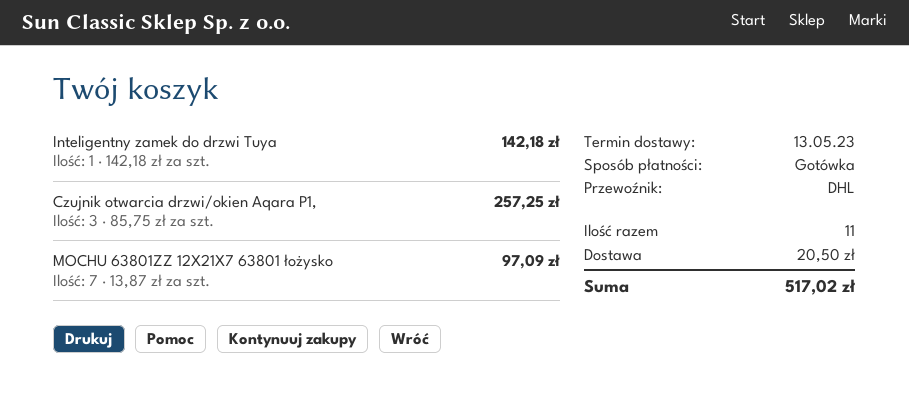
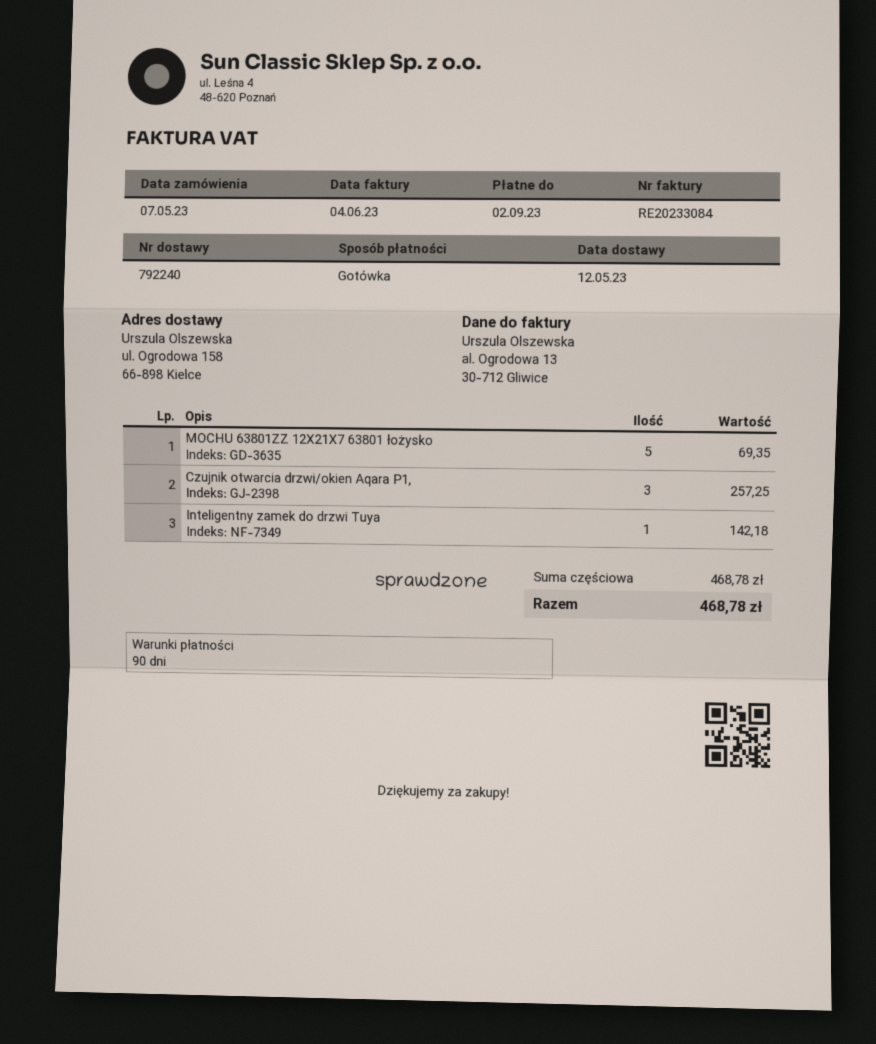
delivery date: 2023-05-13 -> 2023-05-12
MOCHU 63801ZZ 12X21X7 63801 łożysko: 7 for 97.09 -> 5 for 69.35
shipping: 20.50 -> none
total: 517.02 -> 468.78

